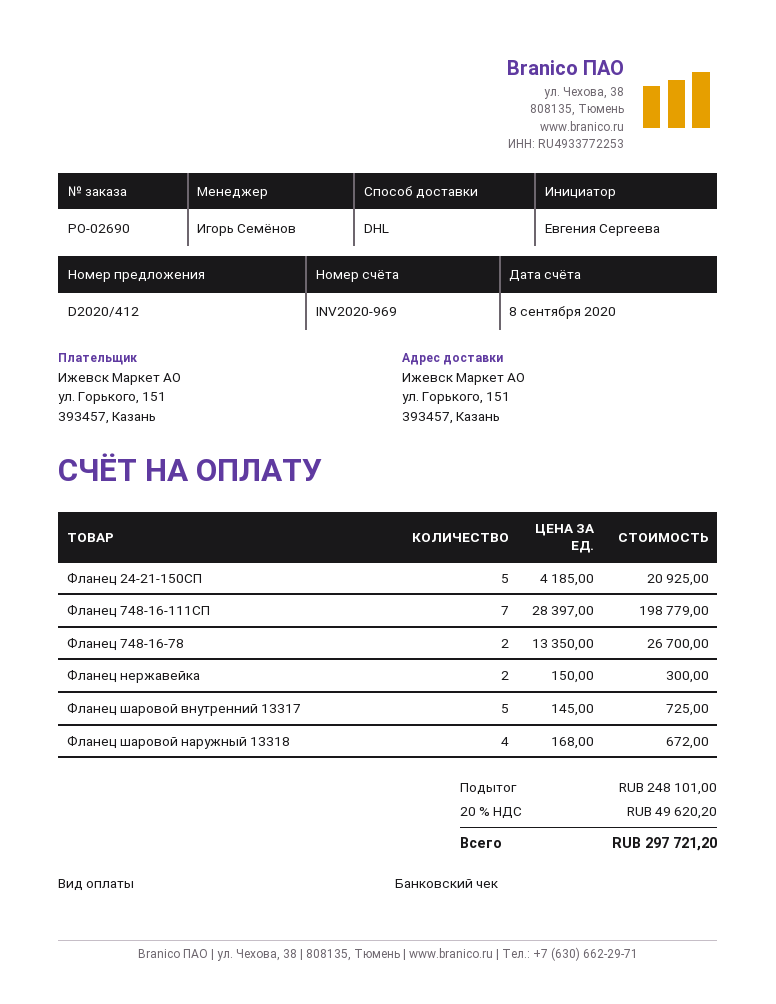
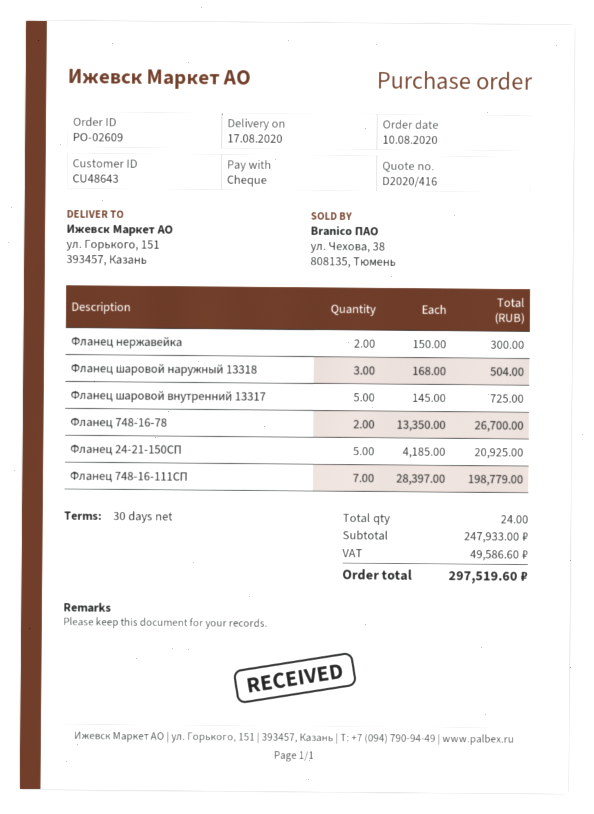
quote number: D2020/412 -> D2020/416
order number: PO-02690 -> PO-02609
Фланец шаровой наружный 13318: 4 x 168.00 = 672.00 -> 3 x 168.00 = 504.00
subtotal: 248101.00 -> 247933.00
tax: 49620.20 -> 49586.60
total: 297721.20 -> 297519.60

